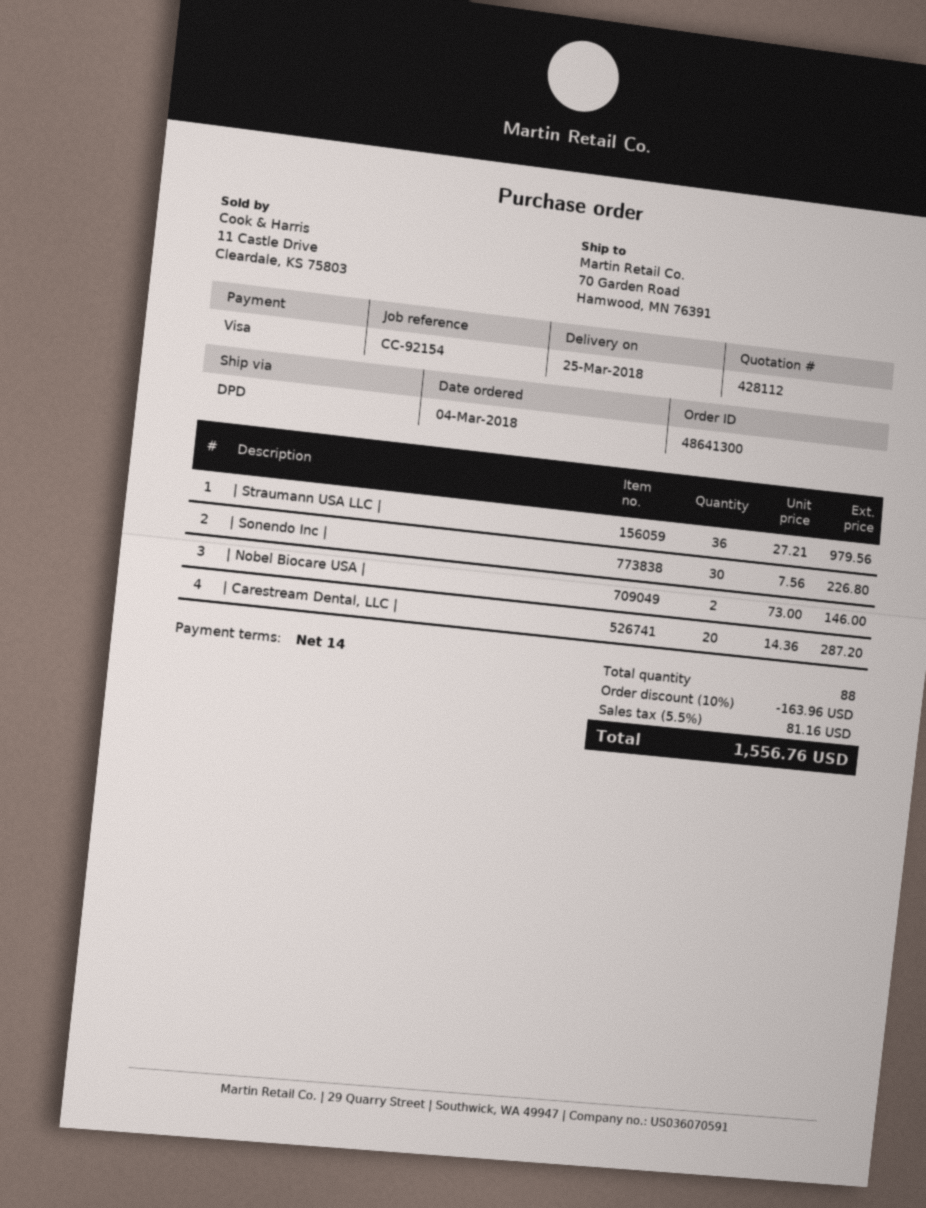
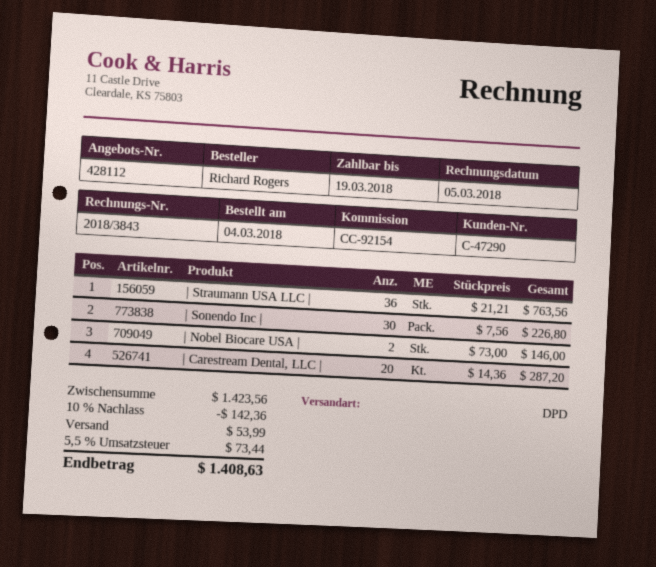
| Straumann USA LLC |: 36 x 27.21 = 979.56 -> 36 x 21.21 = 763.56
discount: 10% = 163.96 -> 10% = 142.36
shipping: none -> 53.99
tax: 5.5% = 81.16 -> 5.5% = 73.44
total: 1556.76 -> 1408.63

